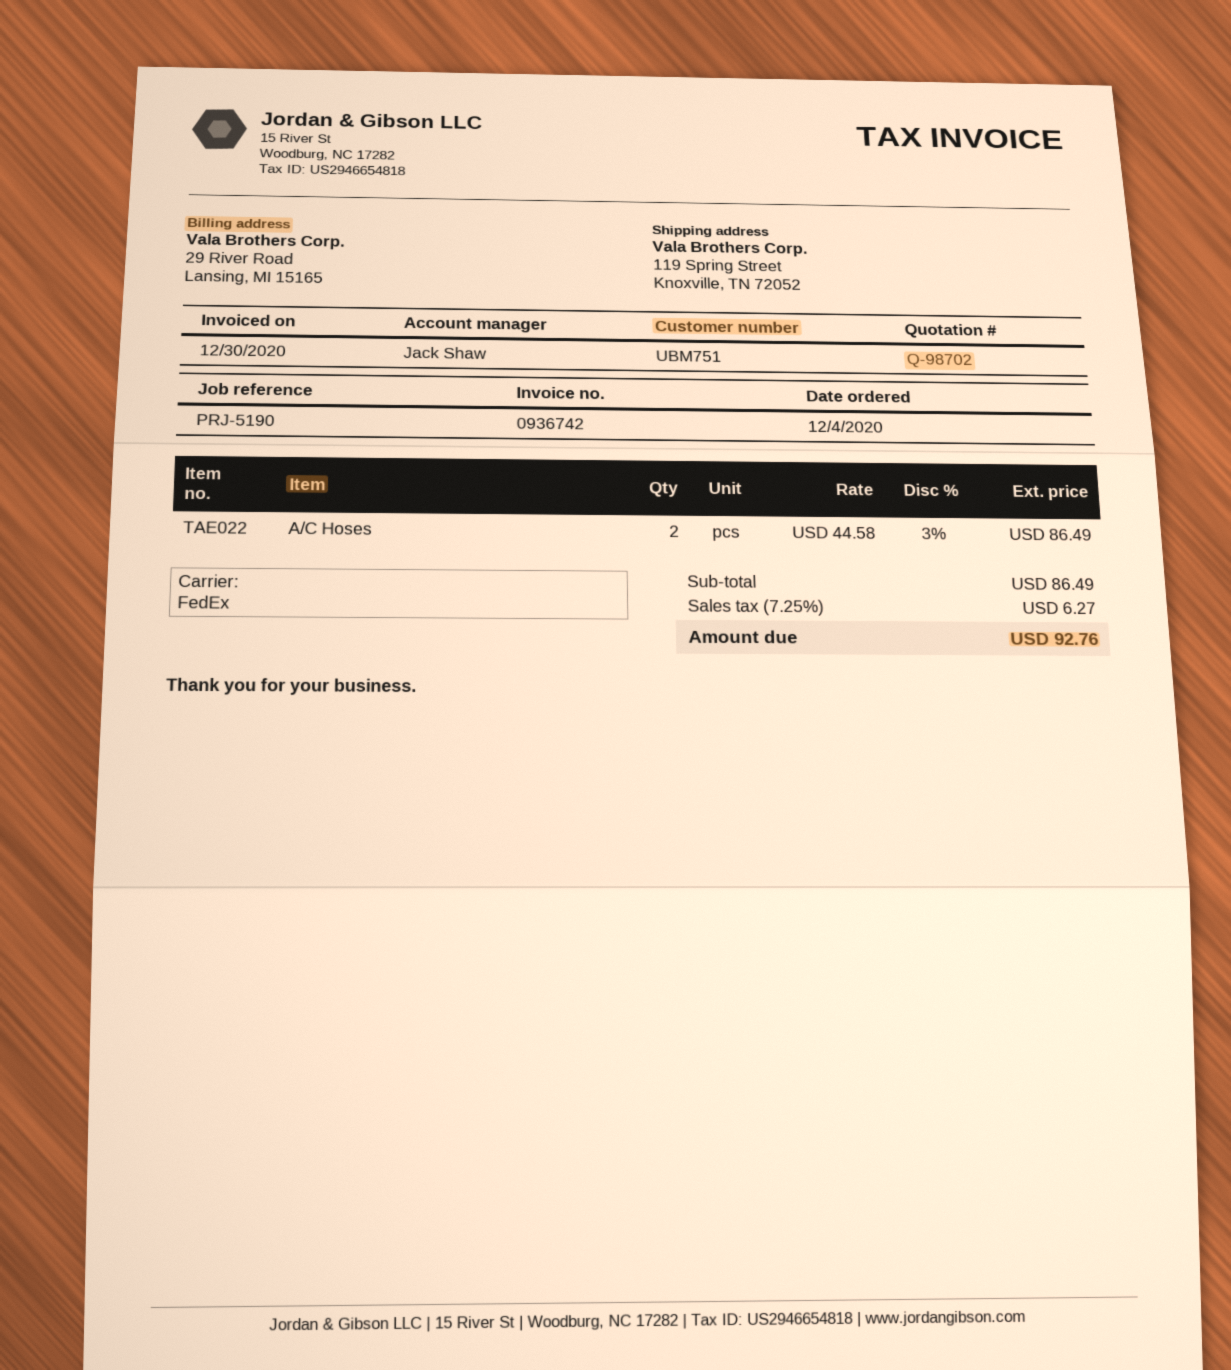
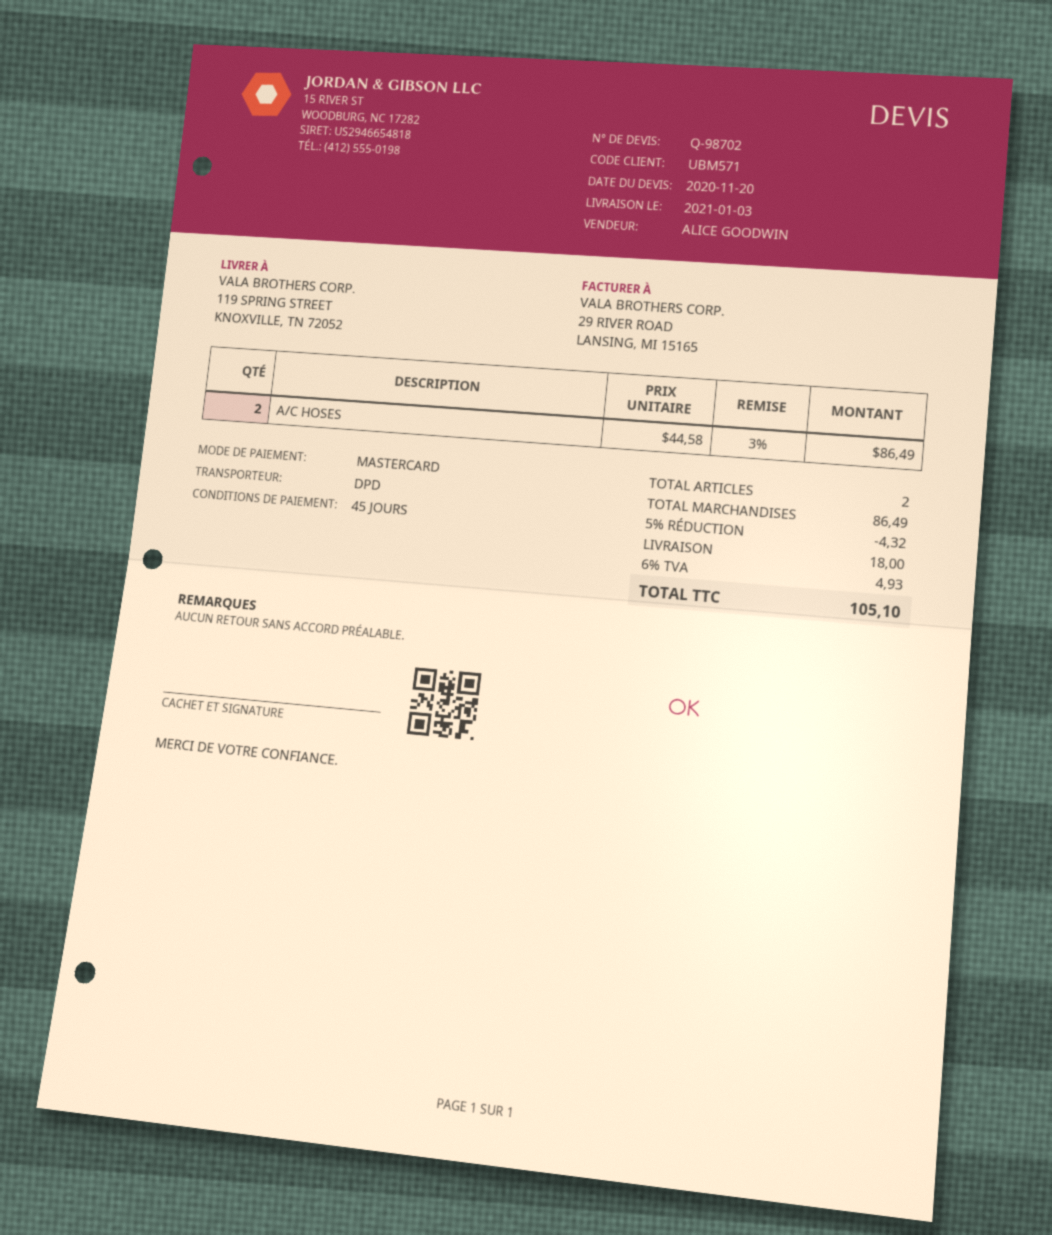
customer number: UBM751 -> UBM571
sales rep: Jack Shaw -> ALICE GOODWIN
shipping method: FedEx -> DPD
discount: none -> 5% = 4.32
shipping: none -> 18.00
tax: 7.25% = 6.27 -> 6% = 4.93
total: 92.76 -> 105.10

